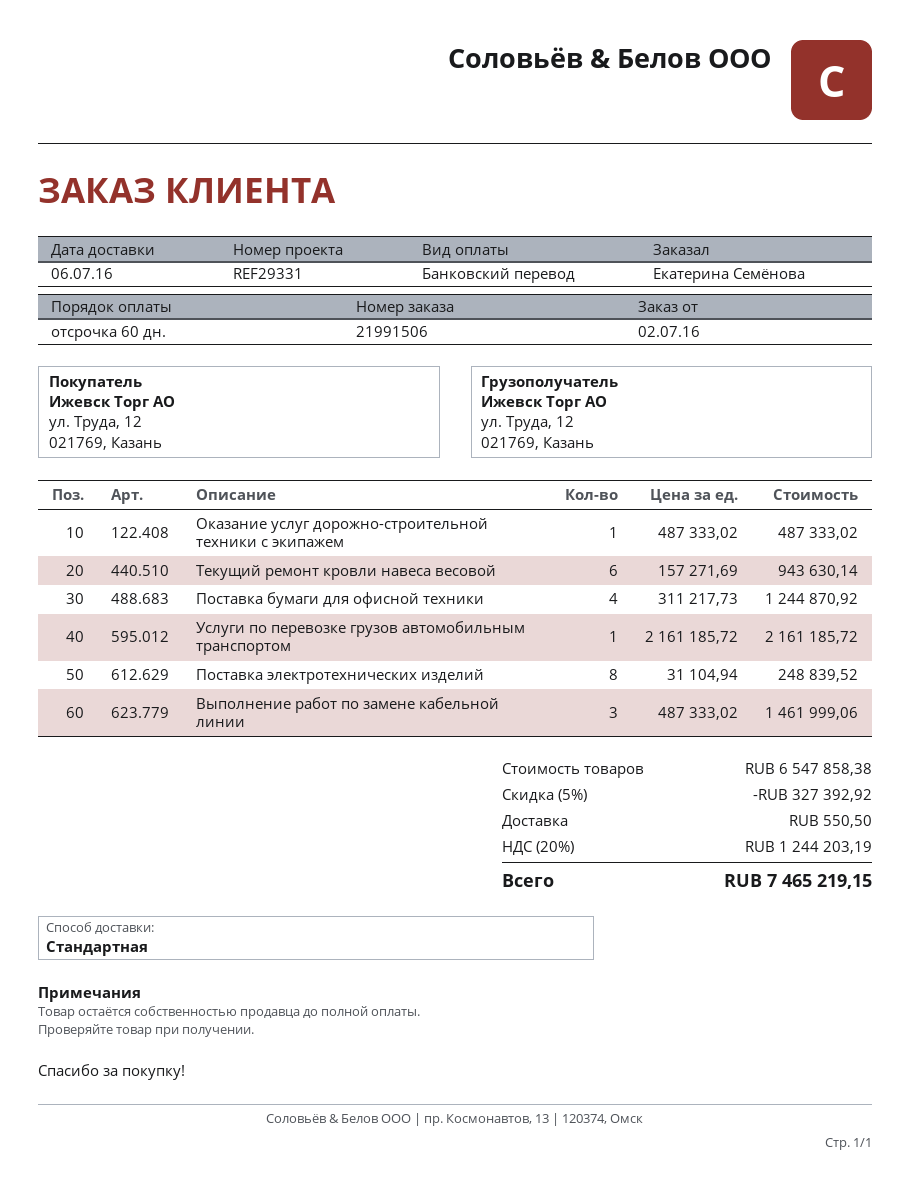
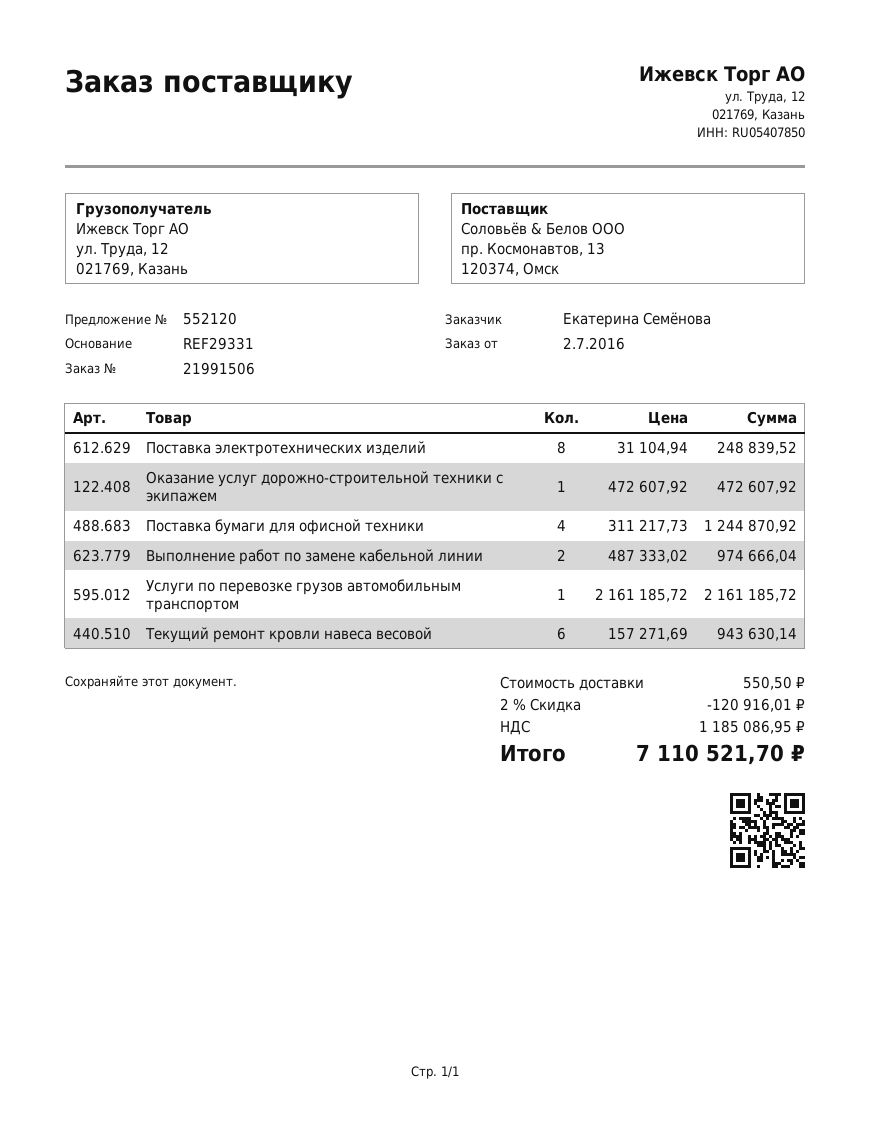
Оказание услуг дорожно-строительной техники с экипажем: 1 x 487333.02 = 487333.02 -> 1 x 472607.92 = 472607.92
Выполнение работ по замене кабельной линии: 3 x 487333.02 = 1461999.06 -> 2 x 487333.02 = 974666.04
discount: 5% = 327392.92 -> 2% = 120916.01
tax: 1244203.19 -> 1185086.95
total: 7465219.15 -> 7110521.70

